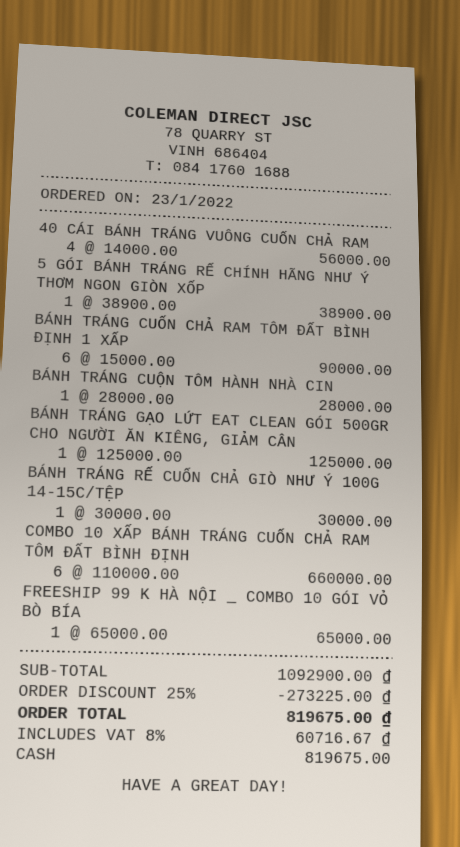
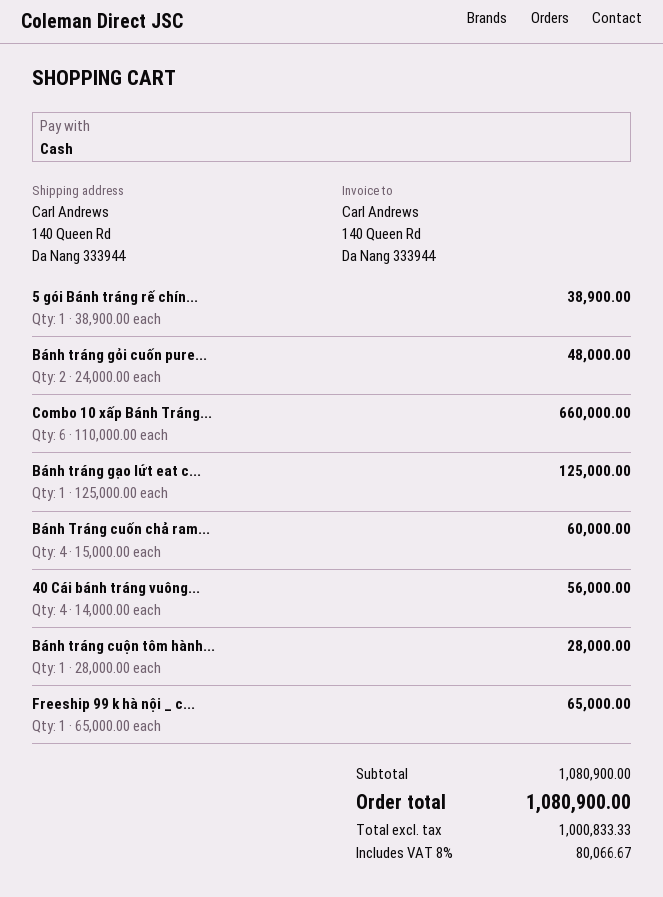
BÁNH TRÁNG CUỐN CHẢ RAM TÔM ĐẤT BÌNH ĐỊNH 1 XẤP: 6 x 15000.00 = 90000.00 -> 4 x 15000.00 = 60000.00
BÁNH TRÁNG RẾ CUỐN CHẢ GIÒ NHƯ Ý 100G 14-15C/TỆP: 1 x 30000.00 = 30000.00 -> none
Bánh tráng gỏi cuốn pure...: none -> 2 x 24000.00 = 48000.00
subtotal: 1092900.00 -> 1080900.00
discount: 25% = 273225.00 -> none
tax: 8% = 60716.67 -> 8% = 80066.67
total: 819675.00 -> 1080900.00

